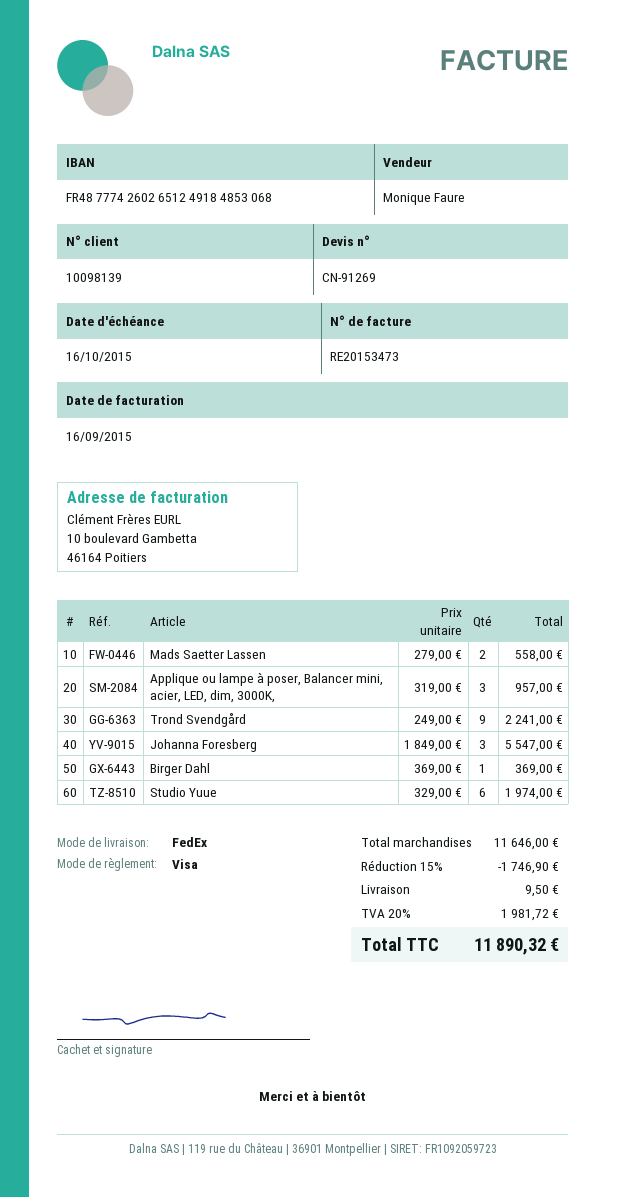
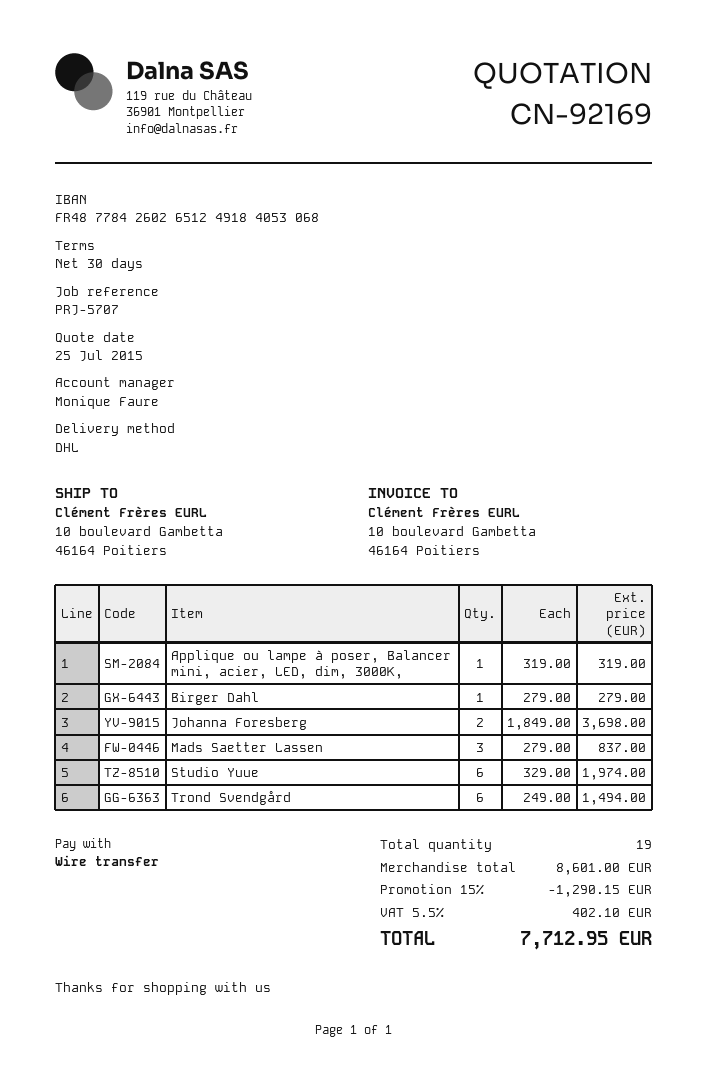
quote number: CN-91269 -> CN-92169
payment method: Visa -> bank transfer
bank account: FR4877742602651249184853068 -> FR4877842602651249184053068
shipping method: FedEx -> DHL
Mads Saetter Lassen: 2 x 279.00 = 558.00 -> 3 x 279.00 = 837.00
Applique ou lampe à poser, Balancer mini, acier, LED, dim, 3000K,: 3 x 319.00 = 957.00 -> 1 x 319.00 = 319.00
Trond Svendgård: 9 x 249.00 = 2241.00 -> 6 x 249.00 = 1494.00
Johanna Foresberg: 3 x 1849.00 = 5547.00 -> 2 x 1849.00 = 3698.00
Birger Dahl: 1 x 369.00 = 369.00 -> 1 x 279.00 = 279.00
subtotal: 11646.00 -> 8601.00
discount: 15% = 1746.90 -> 15% = 1290.15
shipping: 9.50 -> none
tax: 20% = 1981.72 -> 5.5% = 402.10
total: 11890.32 -> 7712.95

